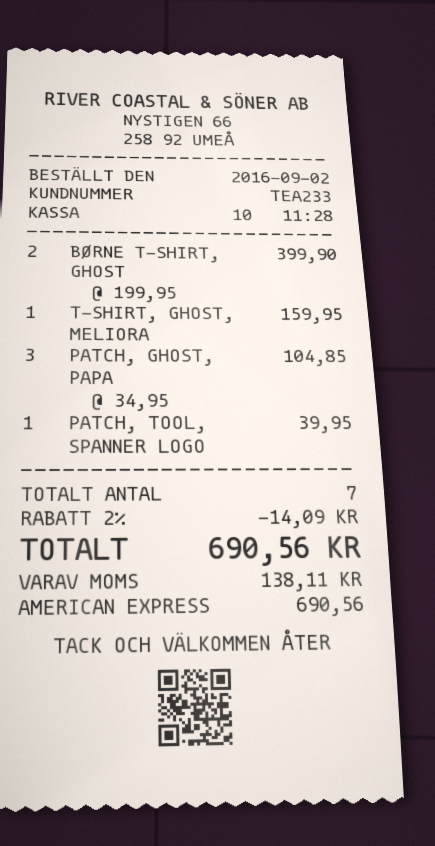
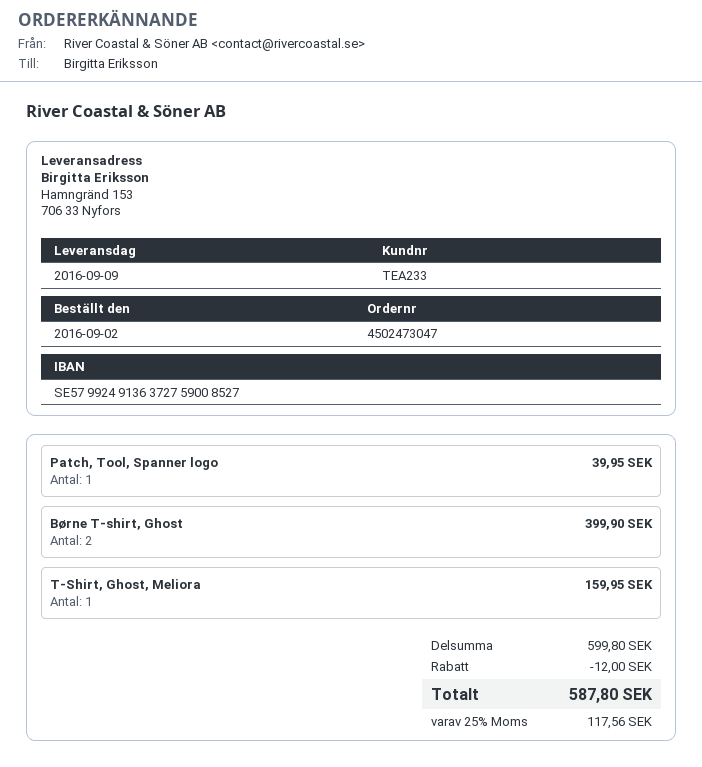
PATCH, GHOST, PAPA: 3 for 104.85 -> none
discount: 14.09 -> 12.00
tax: 138.11 -> 117.56
total: 690.56 -> 587.80

